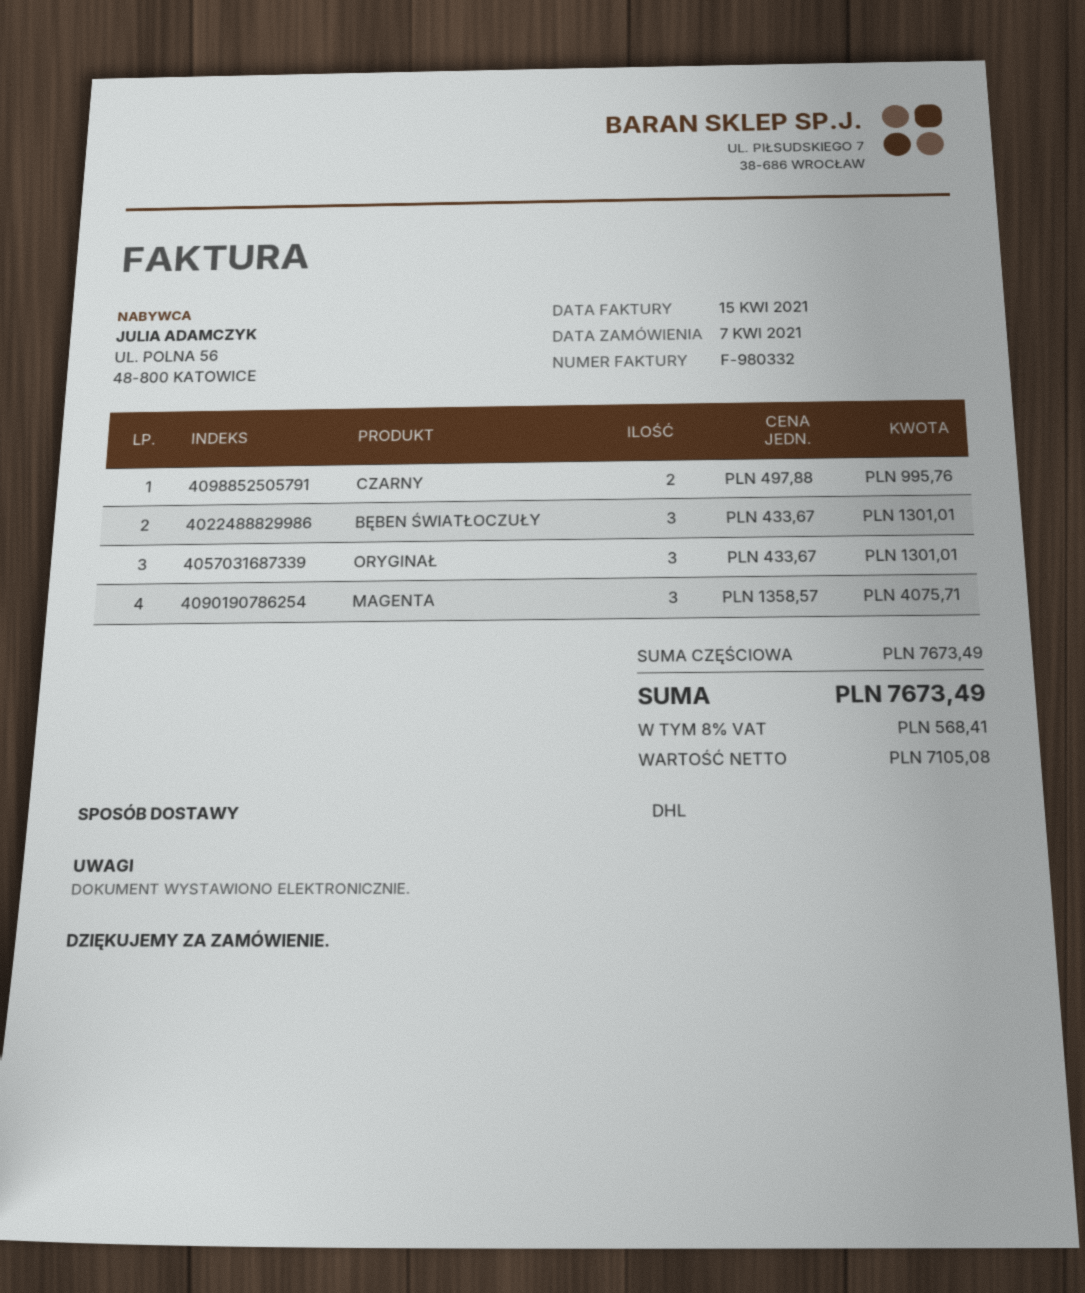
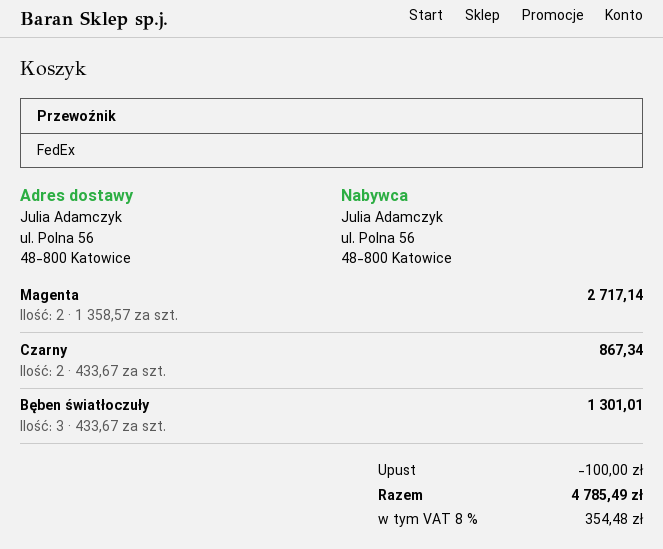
shipping method: DHL -> FedEx
CZARNY: 2 x 497.88 = 995.76 -> 2 x 433.67 = 867.34
ORYGINAŁ: 3 x 433.67 = 1301.01 -> none
MAGENTA: 3 x 1358.57 = 4075.71 -> 2 x 1358.57 = 2717.14
discount: none -> 100.00
tax: 8% = 568.41 -> 8% = 354.48
total: 7673.49 -> 4785.49

